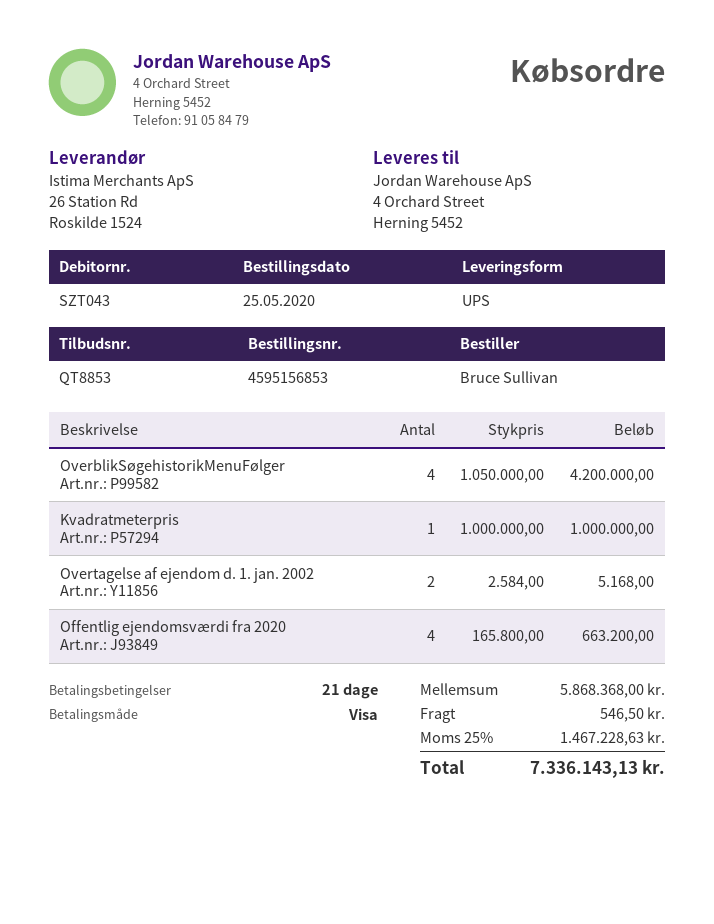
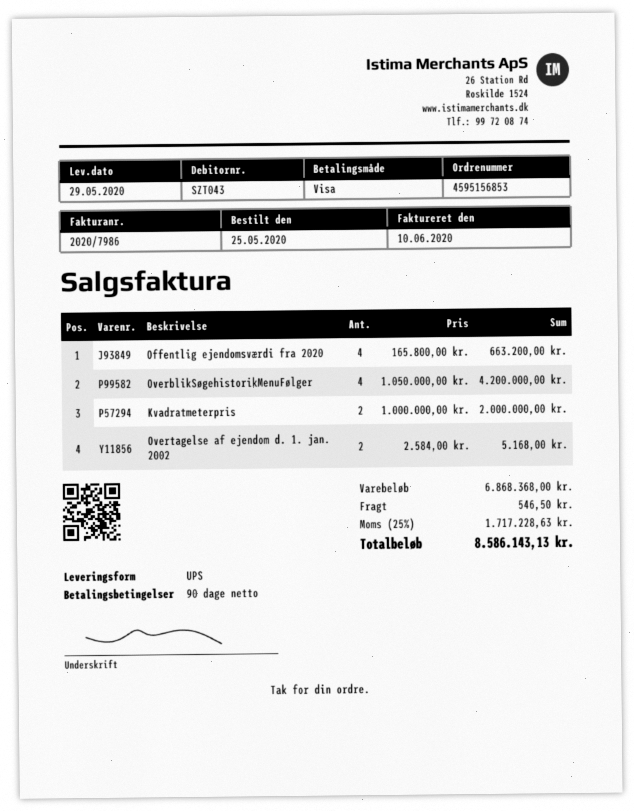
payment terms: 21 days -> 90 days
Kvadratmeterpris: 1 x 1000000.00 = 1000000.00 -> 2 x 1000000.00 = 2000000.00
subtotal: 5868368.00 -> 6868368.00
tax: 25% = 1467228.63 -> 25% = 1717228.63
total: 7336143.13 -> 8586143.13

